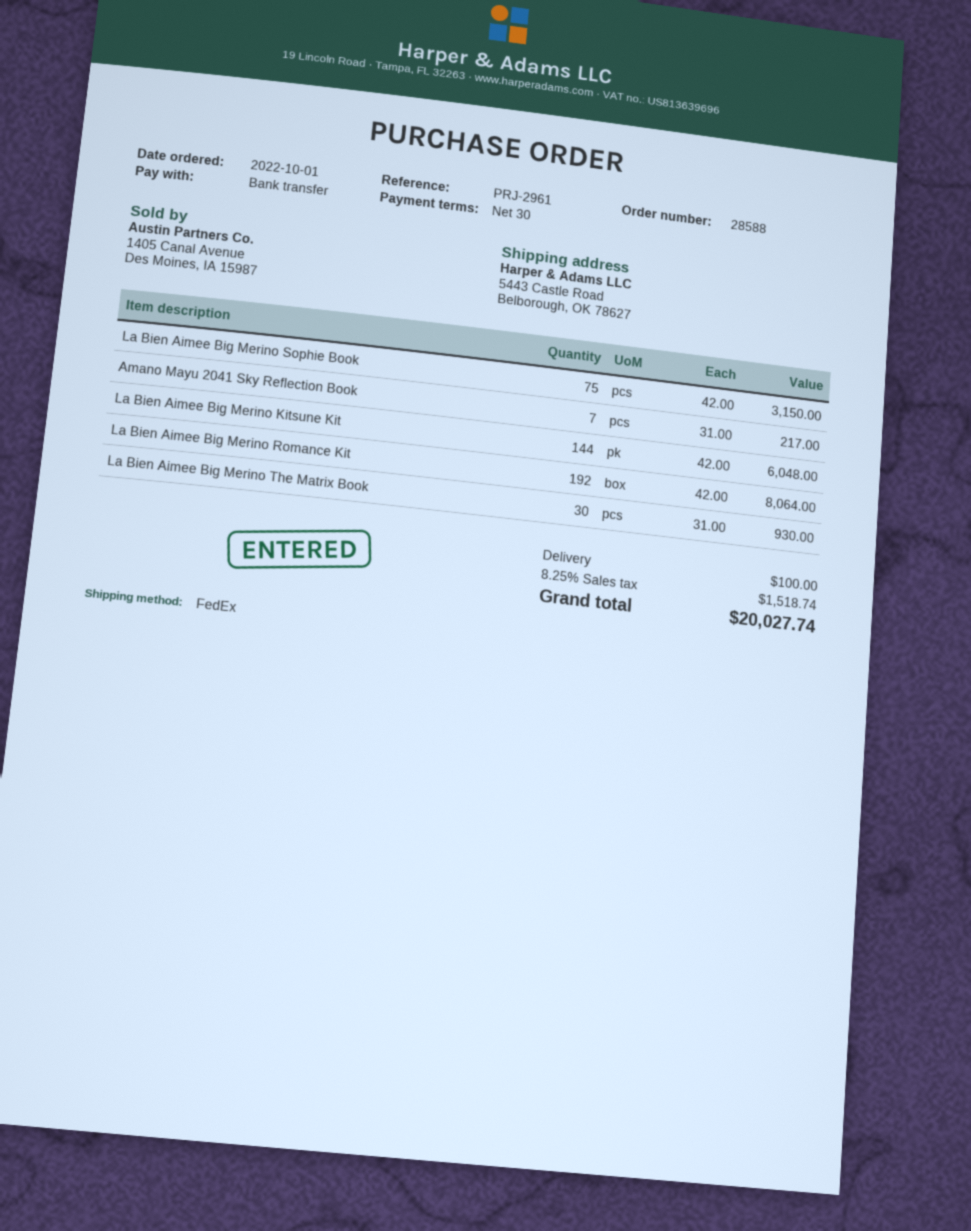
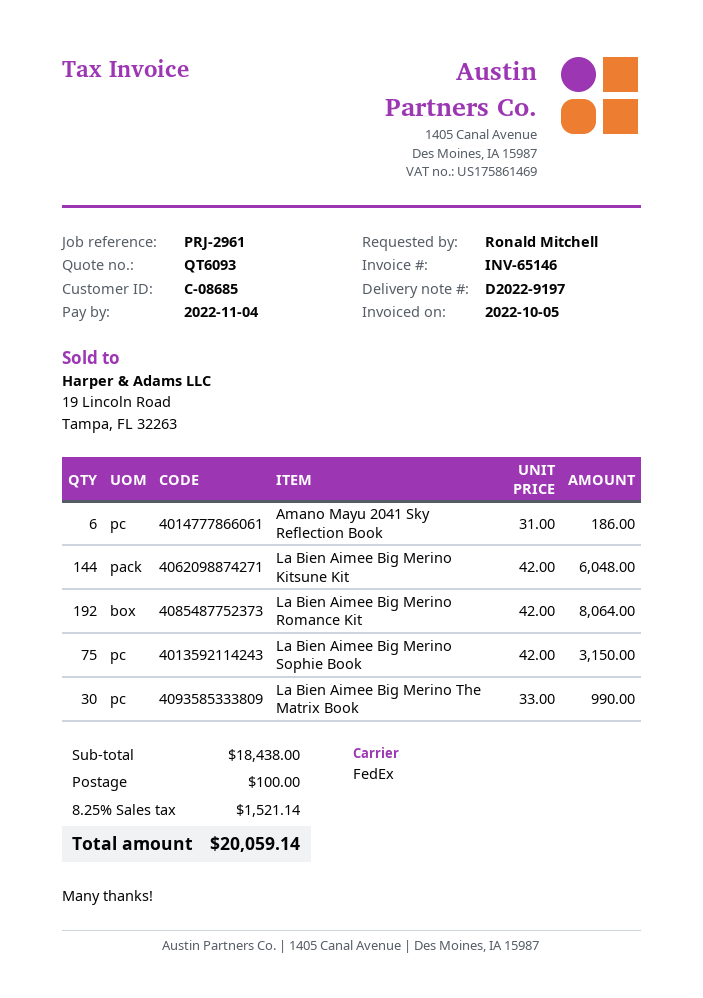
Amano Mayu 2041 Sky Reflection Book: 7 x 31.00 = 217.00 -> 6 x 31.00 = 186.00
La Bien Aimee Big Merino The Matrix Book: 30 x 31.00 = 930.00 -> 30 x 33.00 = 990.00
tax: 8.25% = 1518.74 -> 8.25% = 1521.14
total: 20027.74 -> 20059.14

